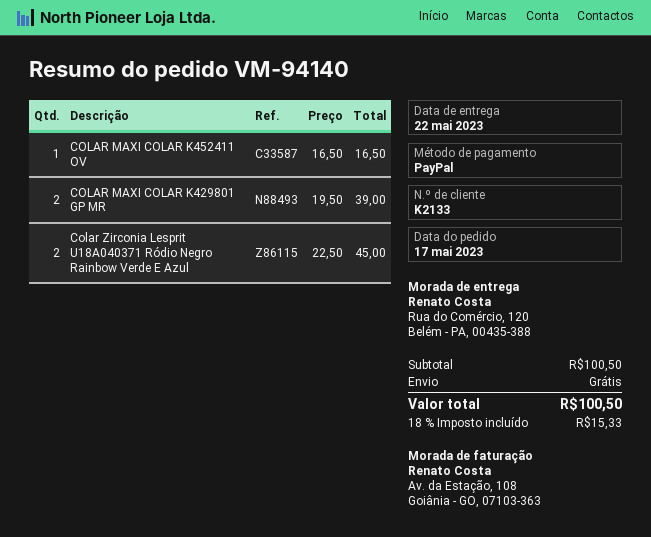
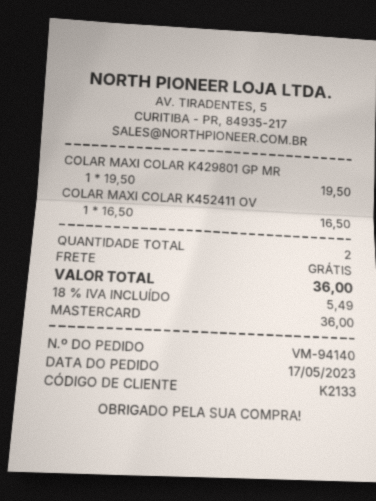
payment method: PayPal -> Mastercard
COLAR MAXI COLAR K429801 GP MR: 2 x 19.50 = 39.00 -> 1 x 19.50 = 19.50
Colar Zirconia Lesprit U18A040371 Ródio Negro Rainbow Verde E Azul: 2 x 22.50 = 45.00 -> none
tax: 18% = 15.33 -> 18% = 5.49
total: 100.50 -> 36.00

